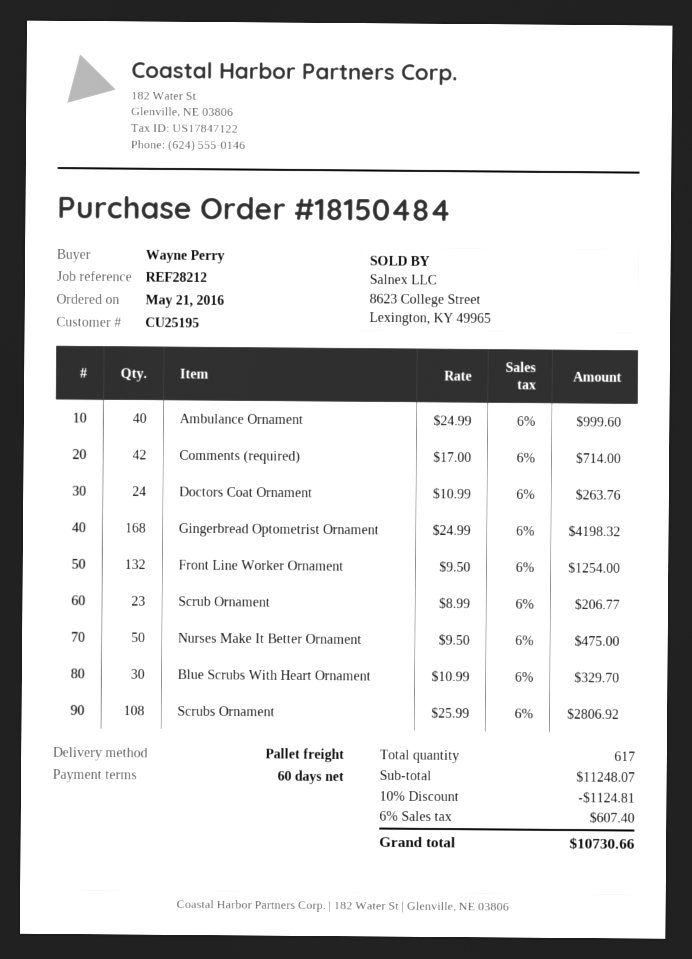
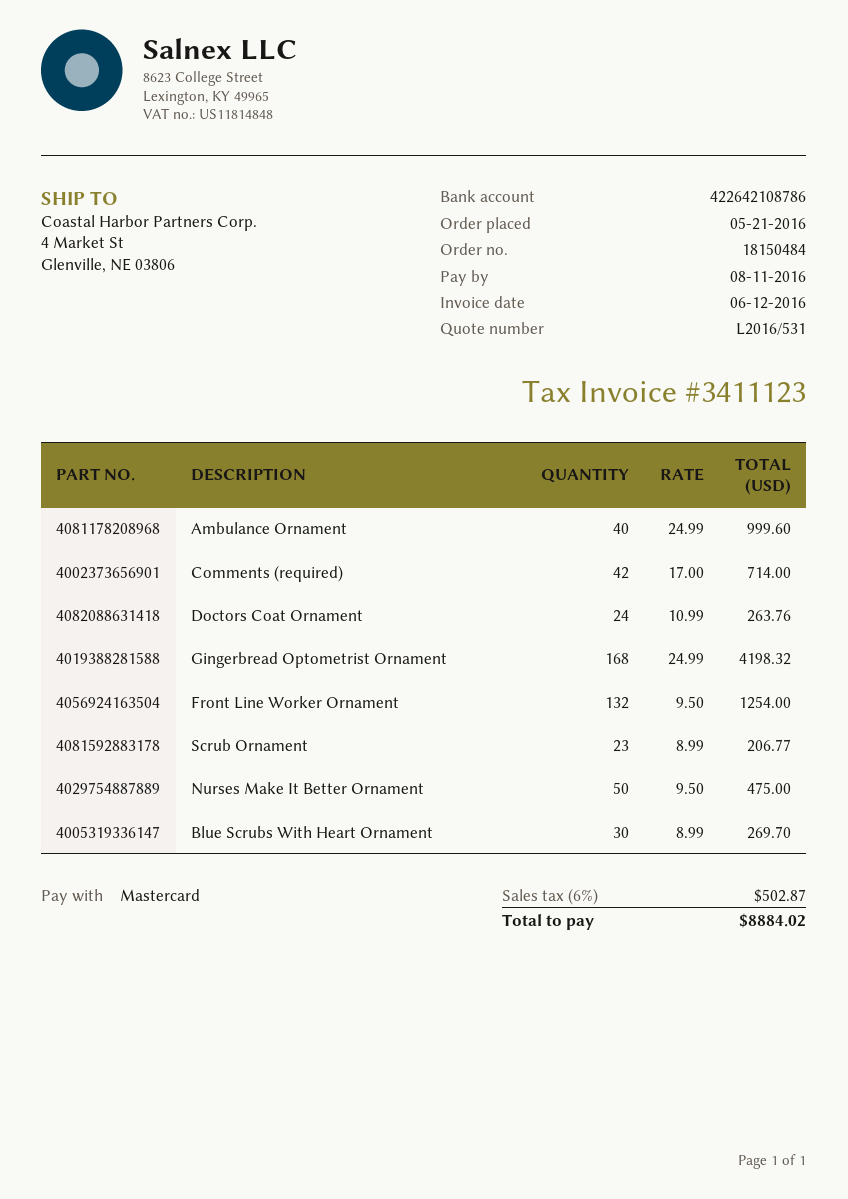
Blue Scrubs With Heart Ornament: 30 x 10.99 = 329.70 -> 30 x 8.99 = 269.70
Scrubs Ornament: 108 x 25.99 = 2806.92 -> none
discount: 10% = 1124.81 -> none
tax: 6% = 607.40 -> 6% = 502.87
total: 10730.66 -> 8884.02

